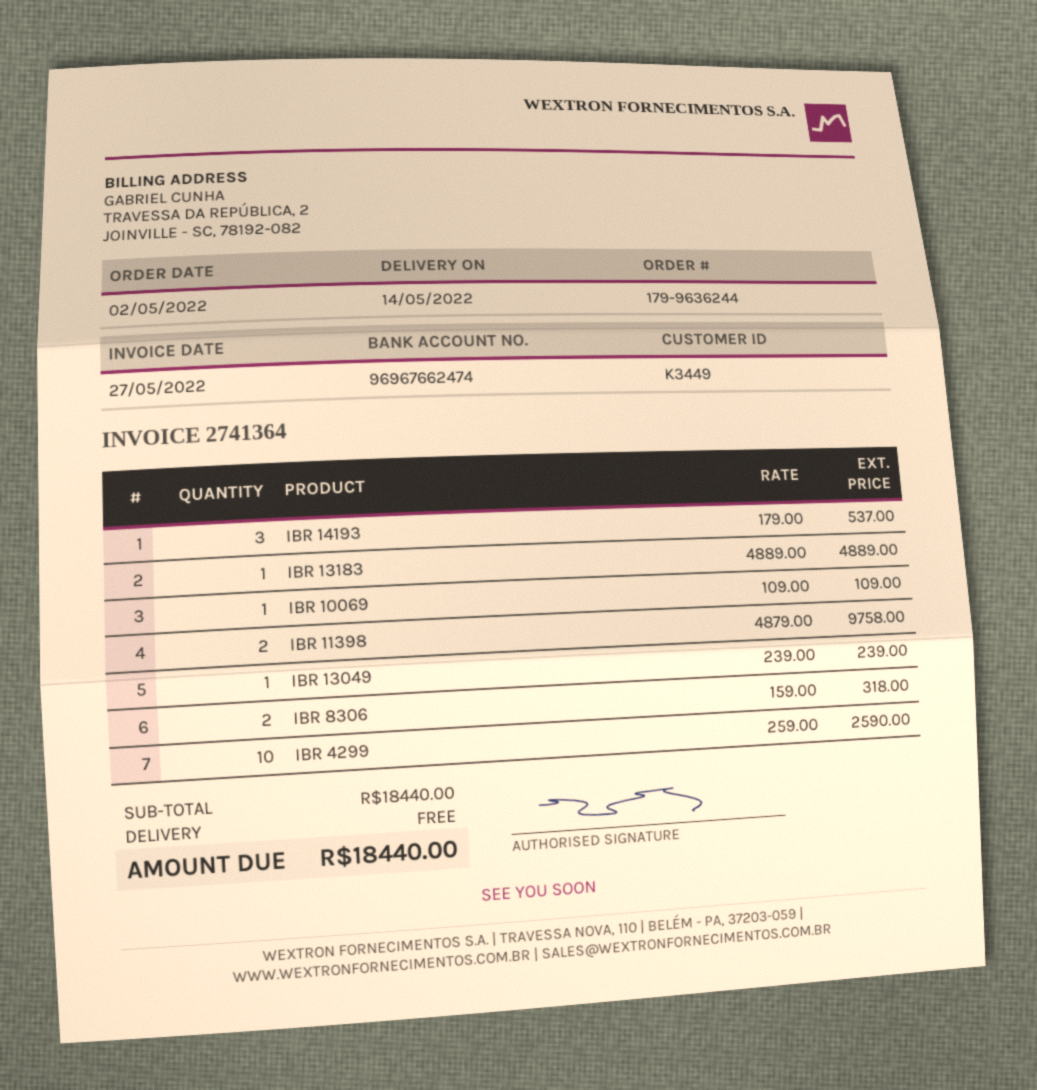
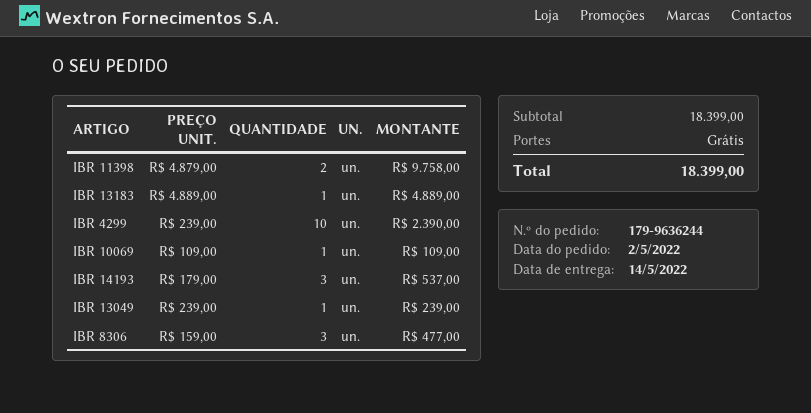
IBR 8306: 2 x 159.00 = 318.00 -> 3 x 159.00 = 477.00
IBR 4299: 10 x 259.00 = 2590.00 -> 10 x 239.00 = 2390.00
subtotal: 18440.00 -> 18399.00
total: 18440.00 -> 18399.00

